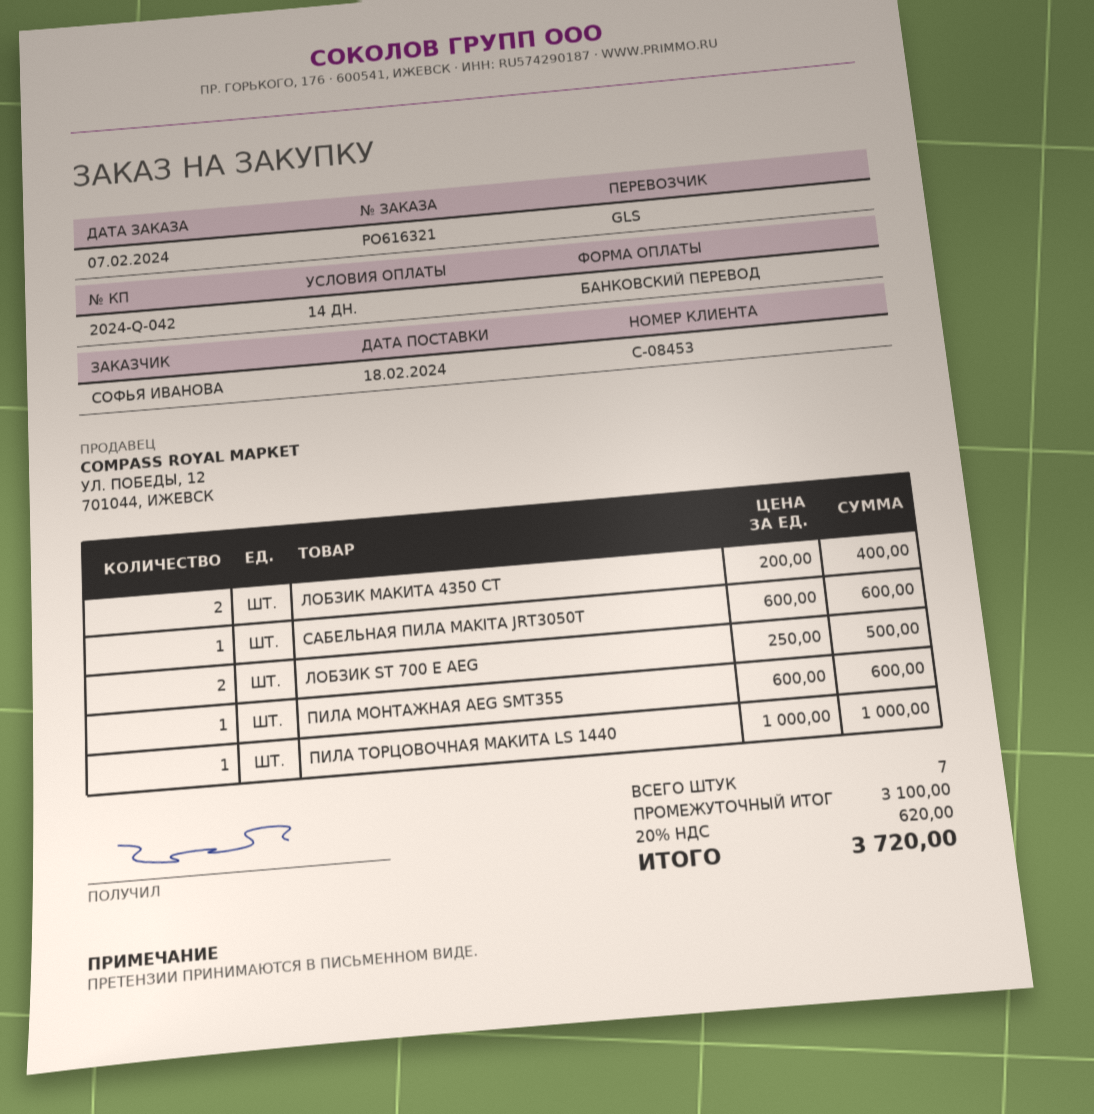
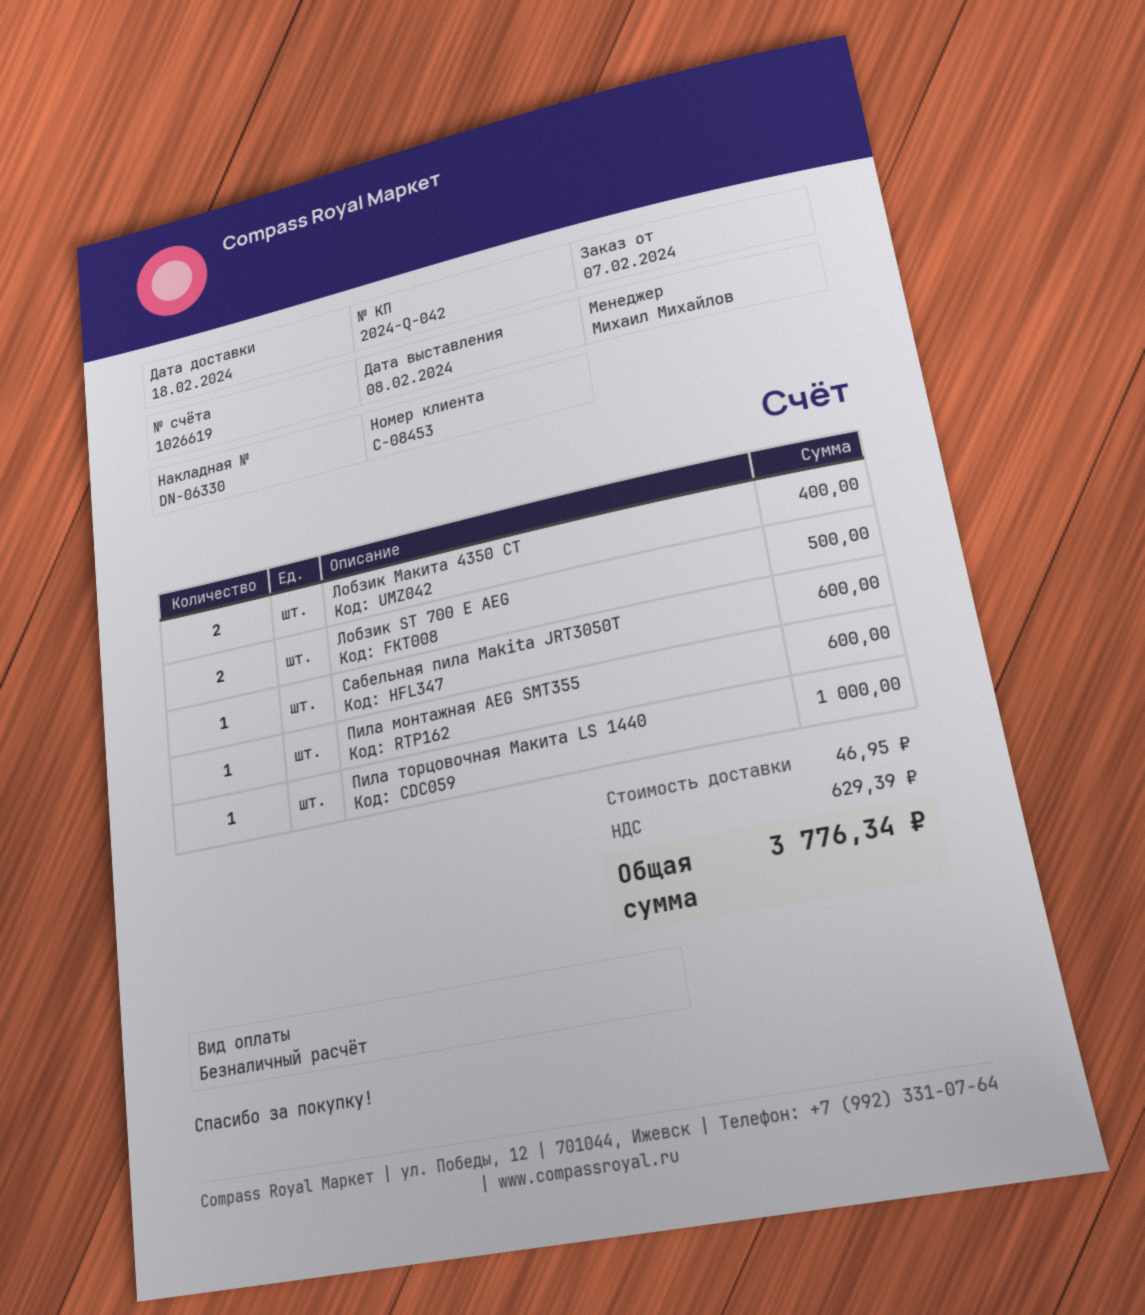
shipping: none -> 46.95
tax: 620.00 -> 629.39
total: 3720.00 -> 3776.34

